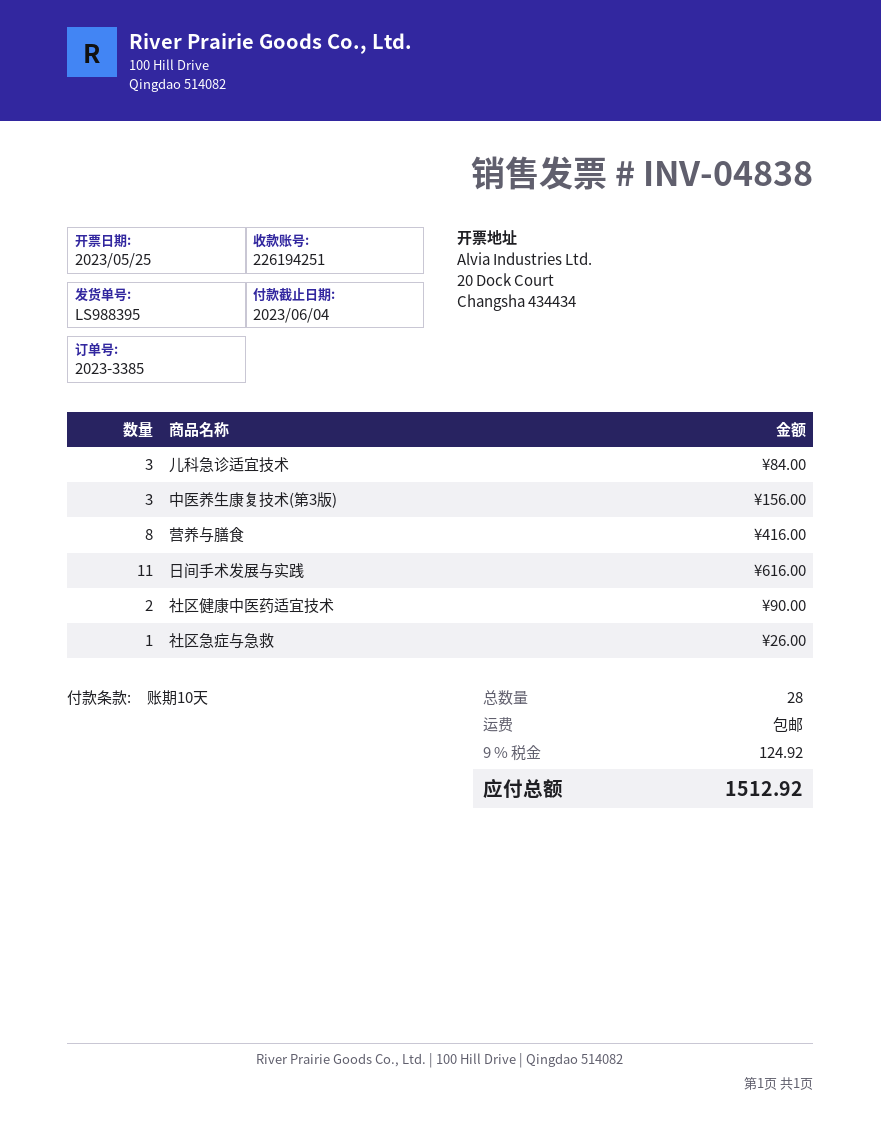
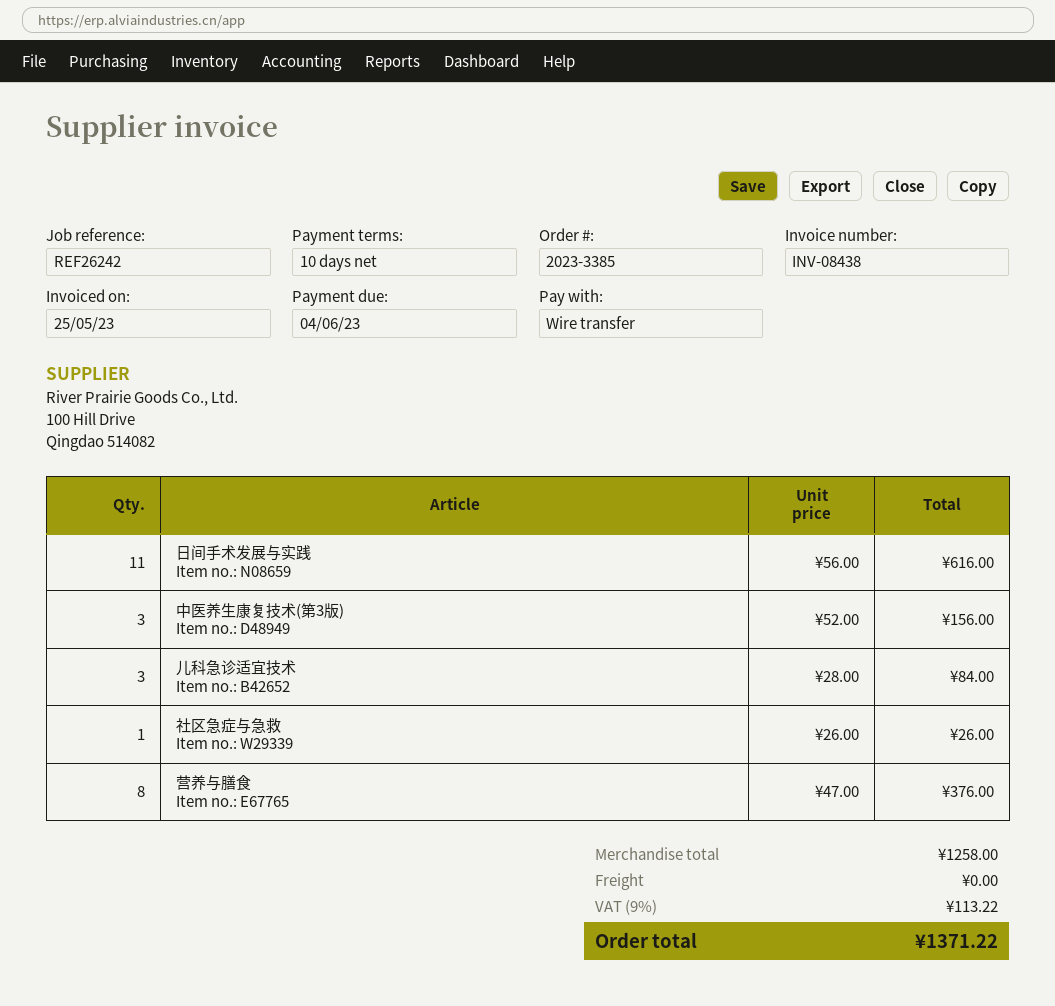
invoice number: INV-04838 -> INV-08438
营养与膳食: 8 for 416.00 -> 8 for 376.00
社区健康中医药适宜技术: 2 for 90.00 -> none
tax: 9% = 124.92 -> 9% = 113.22
total: 1512.92 -> 1371.22

